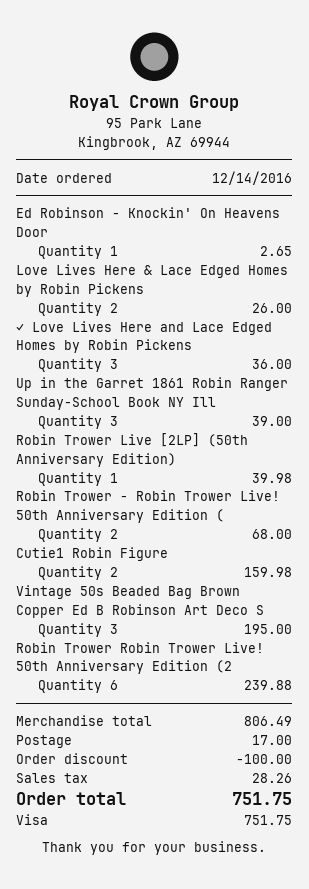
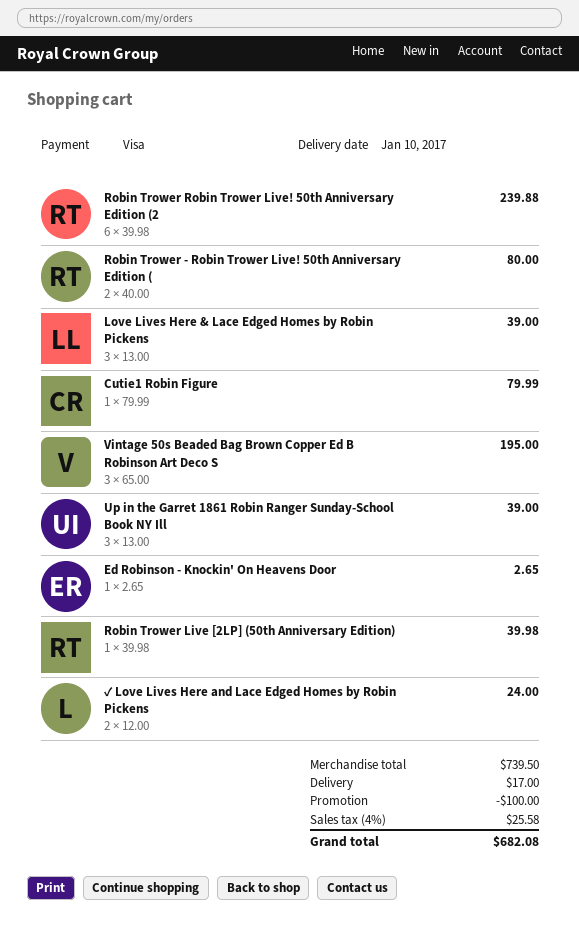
Love Lives Here & Lace Edged Homes by Robin Pickens: 2 for 26.00 -> 3 for 39.00
✓ Love Lives Here and Lace Edged Homes by Robin Pickens: 3 for 36.00 -> 2 for 24.00
Robin Trower - Robin Trower Live! 50th Anniversary Edition (: 2 for 68.00 -> 2 for 80.00
Cutie1 Robin Figure: 2 for 159.98 -> 1 for 79.99
subtotal: 806.49 -> 739.50
tax: 28.26 -> 25.58
total: 751.75 -> 682.08

